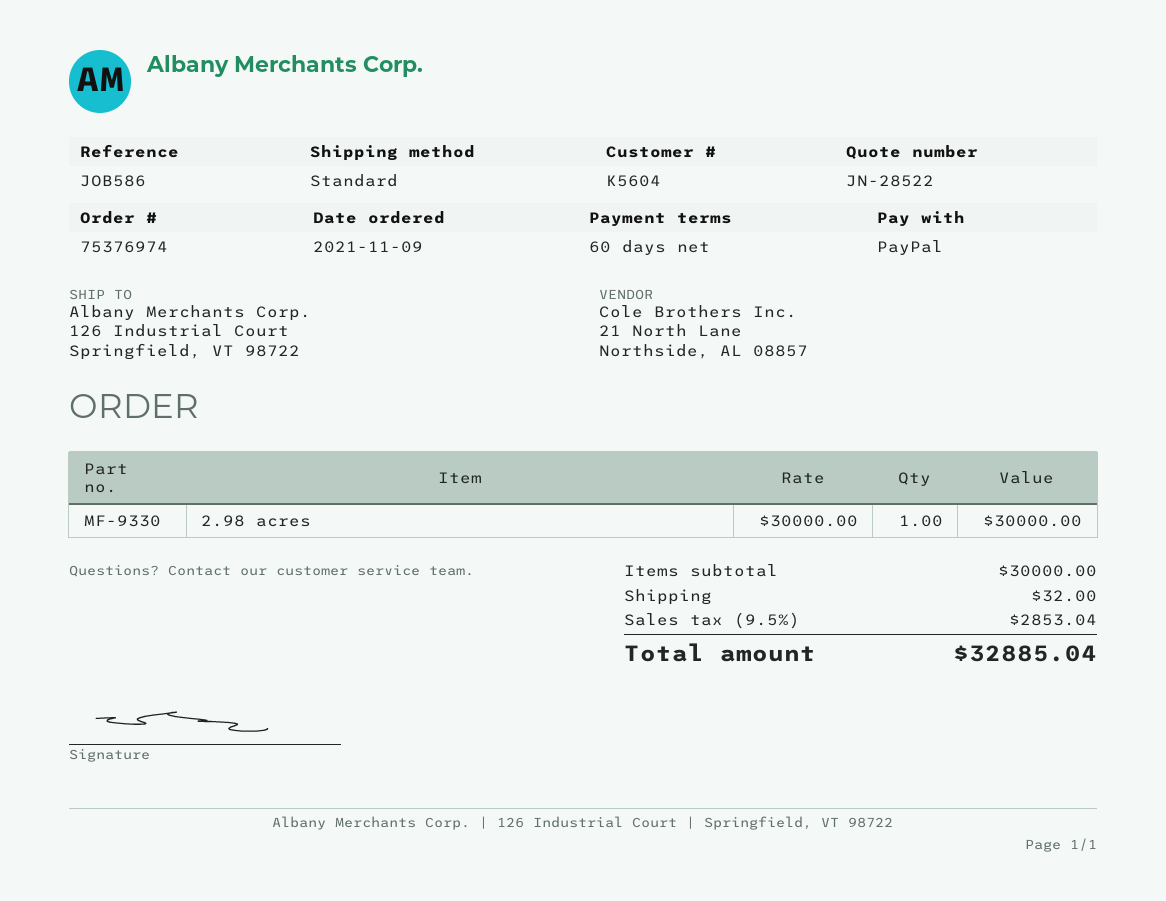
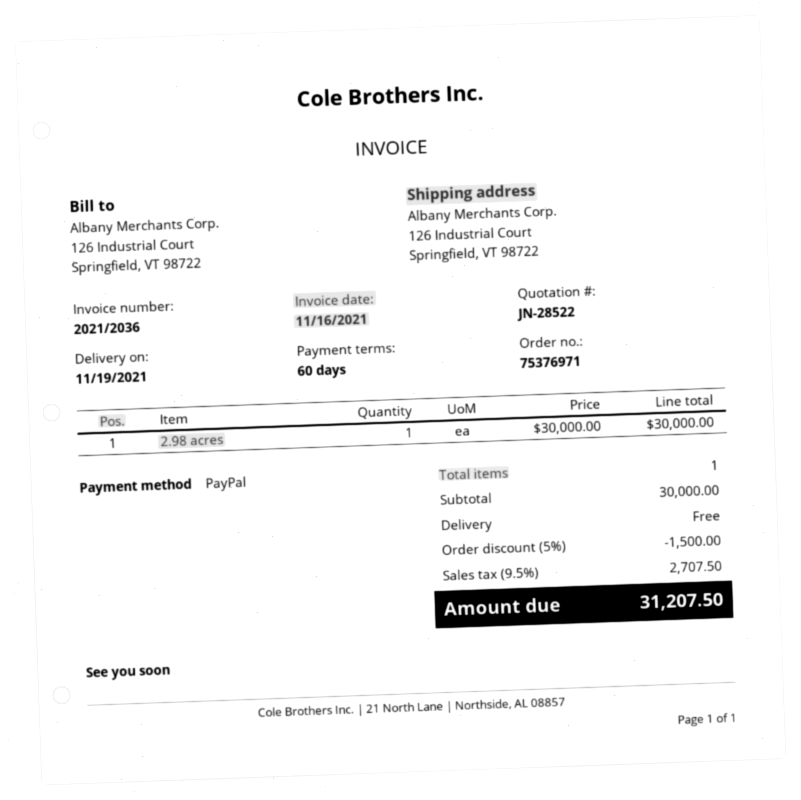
order number: 75376974 -> 75376971
discount: none -> 5% = 1500.00
shipping: 32.00 -> 0.00
tax: 9.5% = 2853.04 -> 9.5% = 2707.50
total: 32885.04 -> 31207.50

